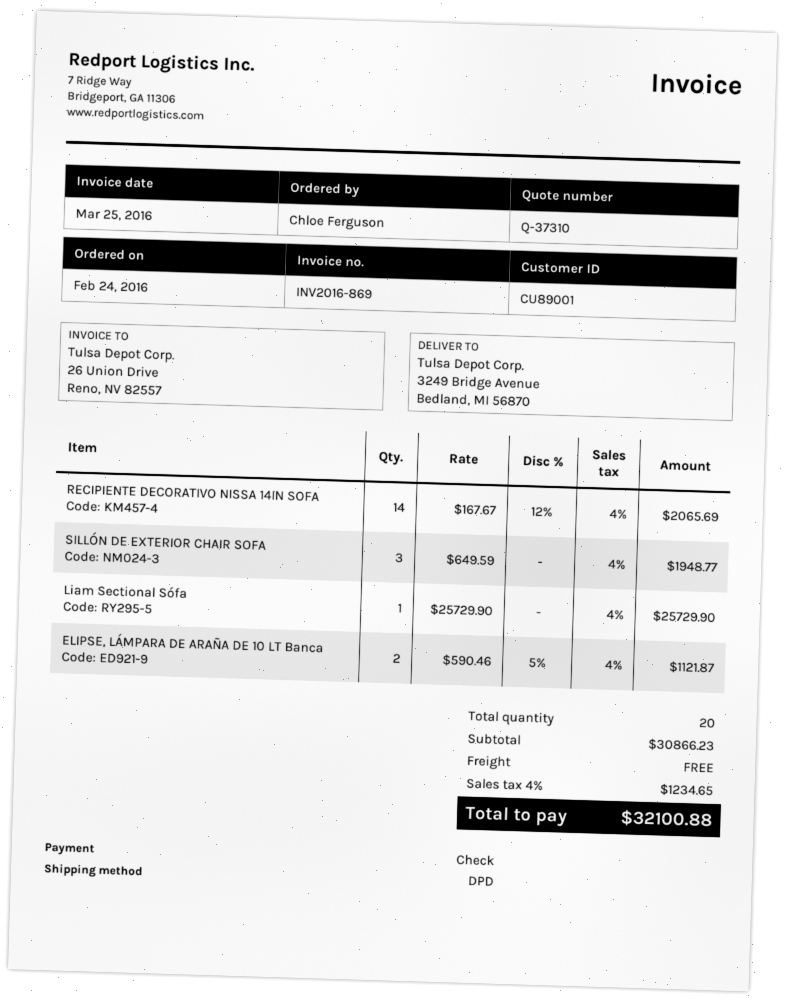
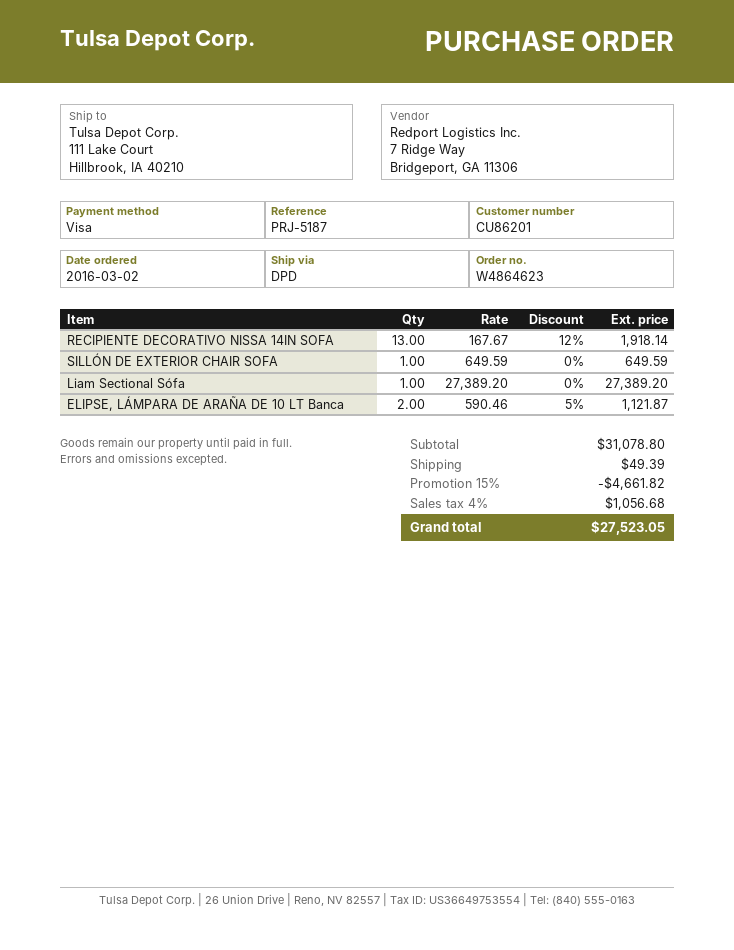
order date: 2016-02-24 -> 2016-03-02
customer number: CU89001 -> CU86201
payment method: cheque -> Visa
ship to: 3249 Bridge Avenue, Bedland, MI 56870 -> 111 Lake Court, Hillbrook, IA 40210
RECIPIENTE DECORATIVO NISSA 14IN SOFA: 14 x 167.67 - 12% = 2065.69 -> 13 x 167.67 - 12% = 1918.14
SILLÓN DE EXTERIOR CHAIR SOFA: 3 x 649.59 = 1948.77 -> 1 x 649.59 = 649.59
Liam Sectional Sófa: 1 x 25729.90 = 25729.90 -> 1 x 27389.20 = 27389.20
subtotal: 30866.23 -> 31078.80
discount: none -> 15% = 4661.82
shipping: 0.00 -> 49.39
tax: 4% = 1234.65 -> 4% = 1056.68
total: 32100.88 -> 27523.05

